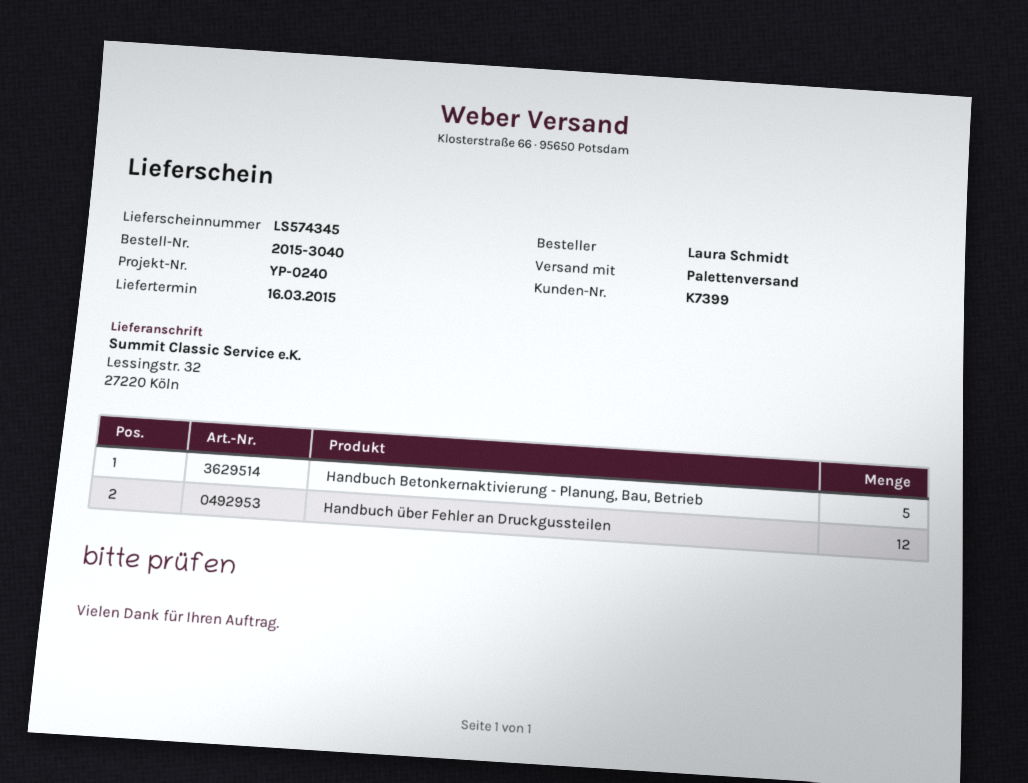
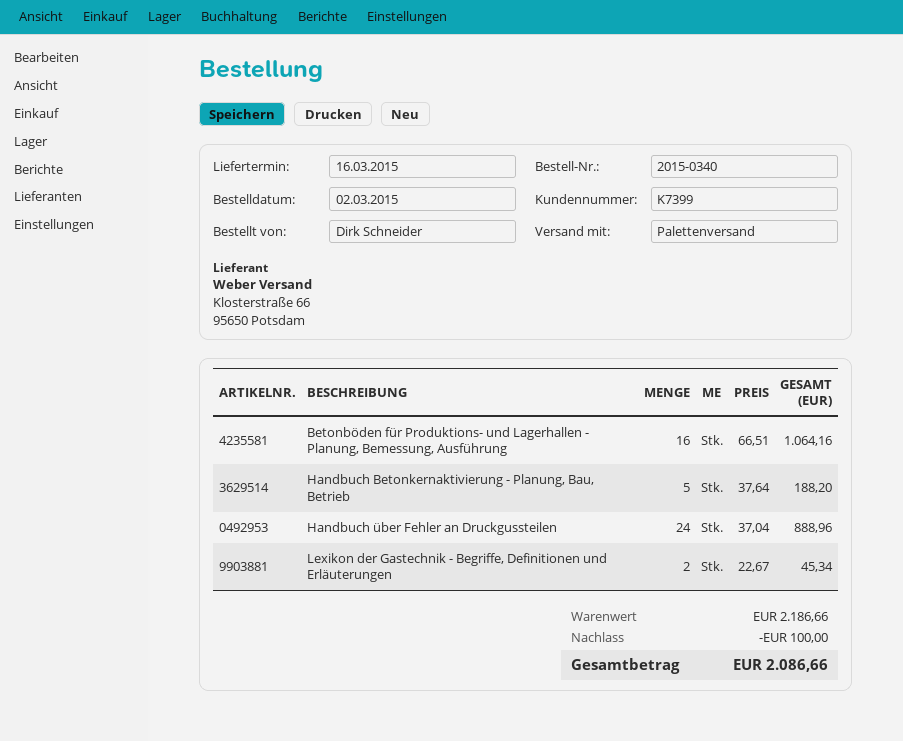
order number: 2015-3040 -> 2015-0340
ordered by: Laura Schmidt -> Dirk Schneider
Handbuch über Fehler an Druckgussteilen: 12 -> 24
Betonböden für Produktions- und Lagerhallen - Planung, Bemessung, Ausführung: none -> 16
Lexikon der Gastechnik - Begriffe, Definitionen und Erläuterungen: none -> 2

